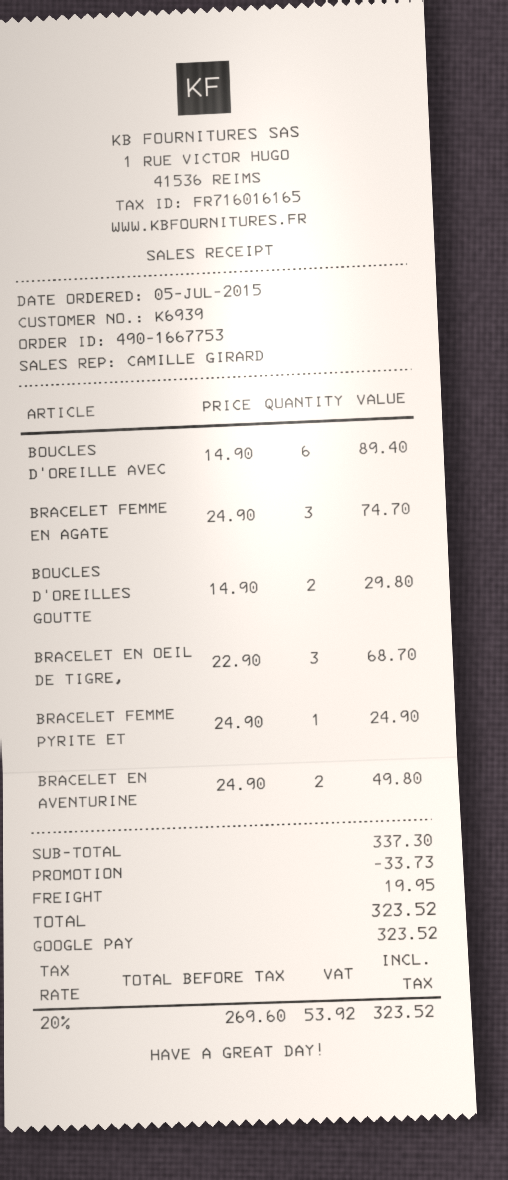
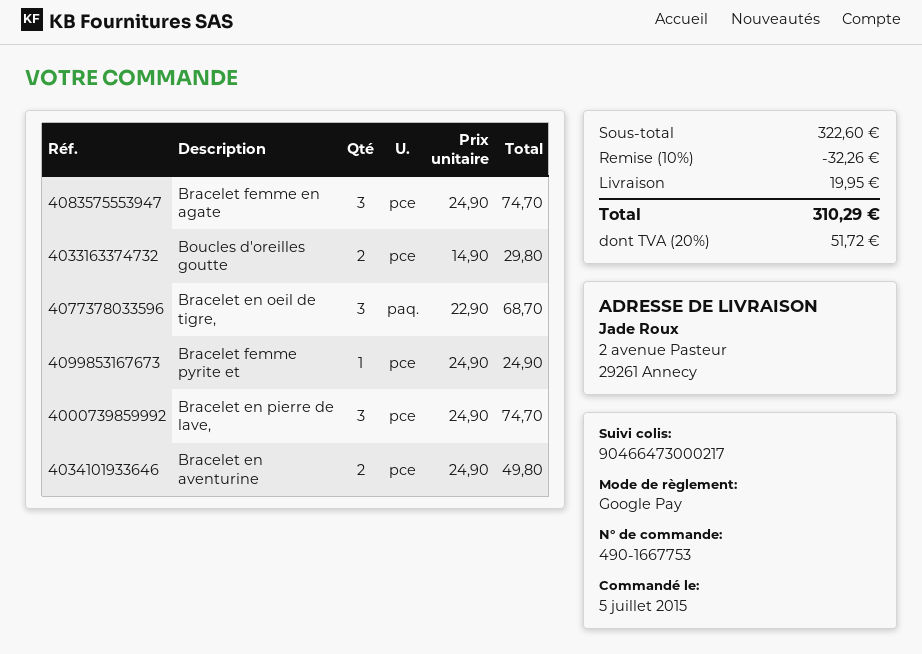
BOUCLES D'OREILLE AVEC: 6 x 14.90 = 89.40 -> none
Bracelet en pierre de lave,: none -> 3 x 24.90 = 74.70
subtotal: 337.30 -> 322.60
discount: 33.73 -> 32.26
tax: 20% = 53.92 -> 20% = 51.72
total: 323.52 -> 310.29

